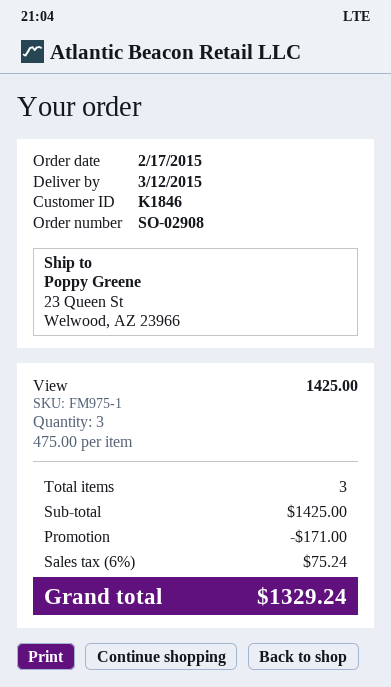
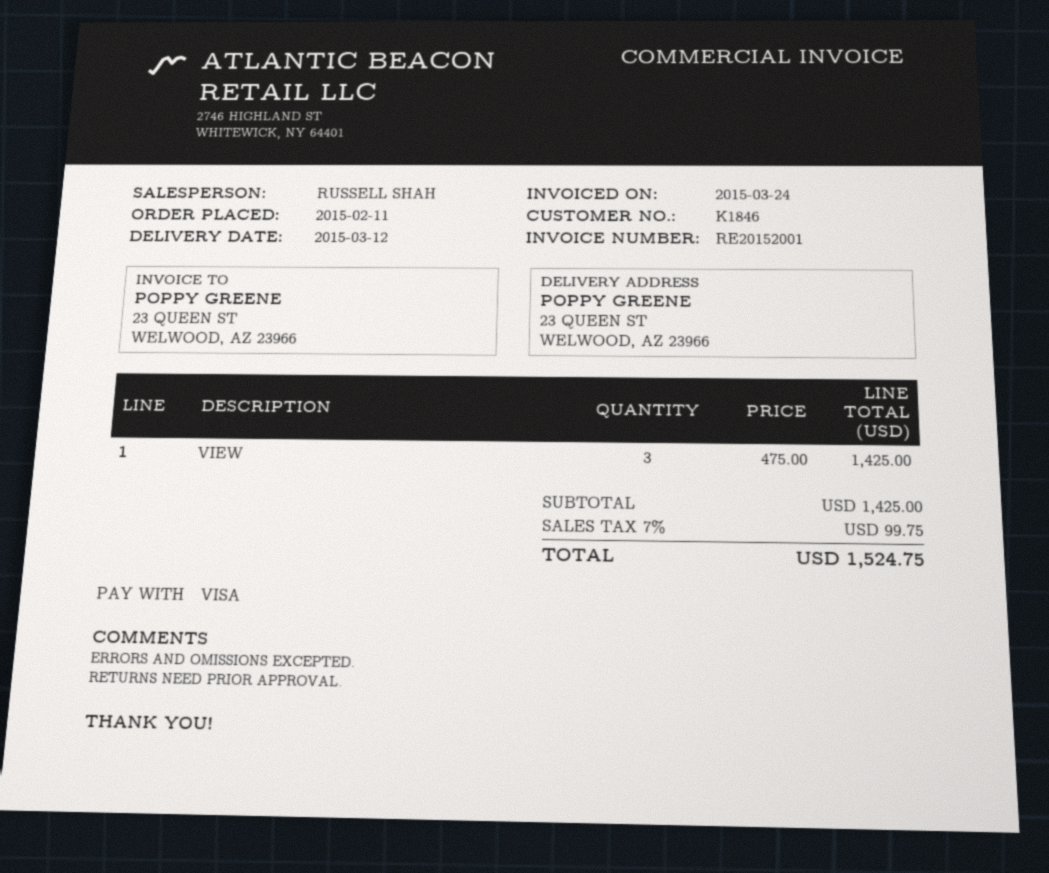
order date: 2015-02-17 -> 2015-02-11
discount: 171.00 -> none
tax: 6% = 75.24 -> 7% = 99.75
total: 1329.24 -> 1524.75

